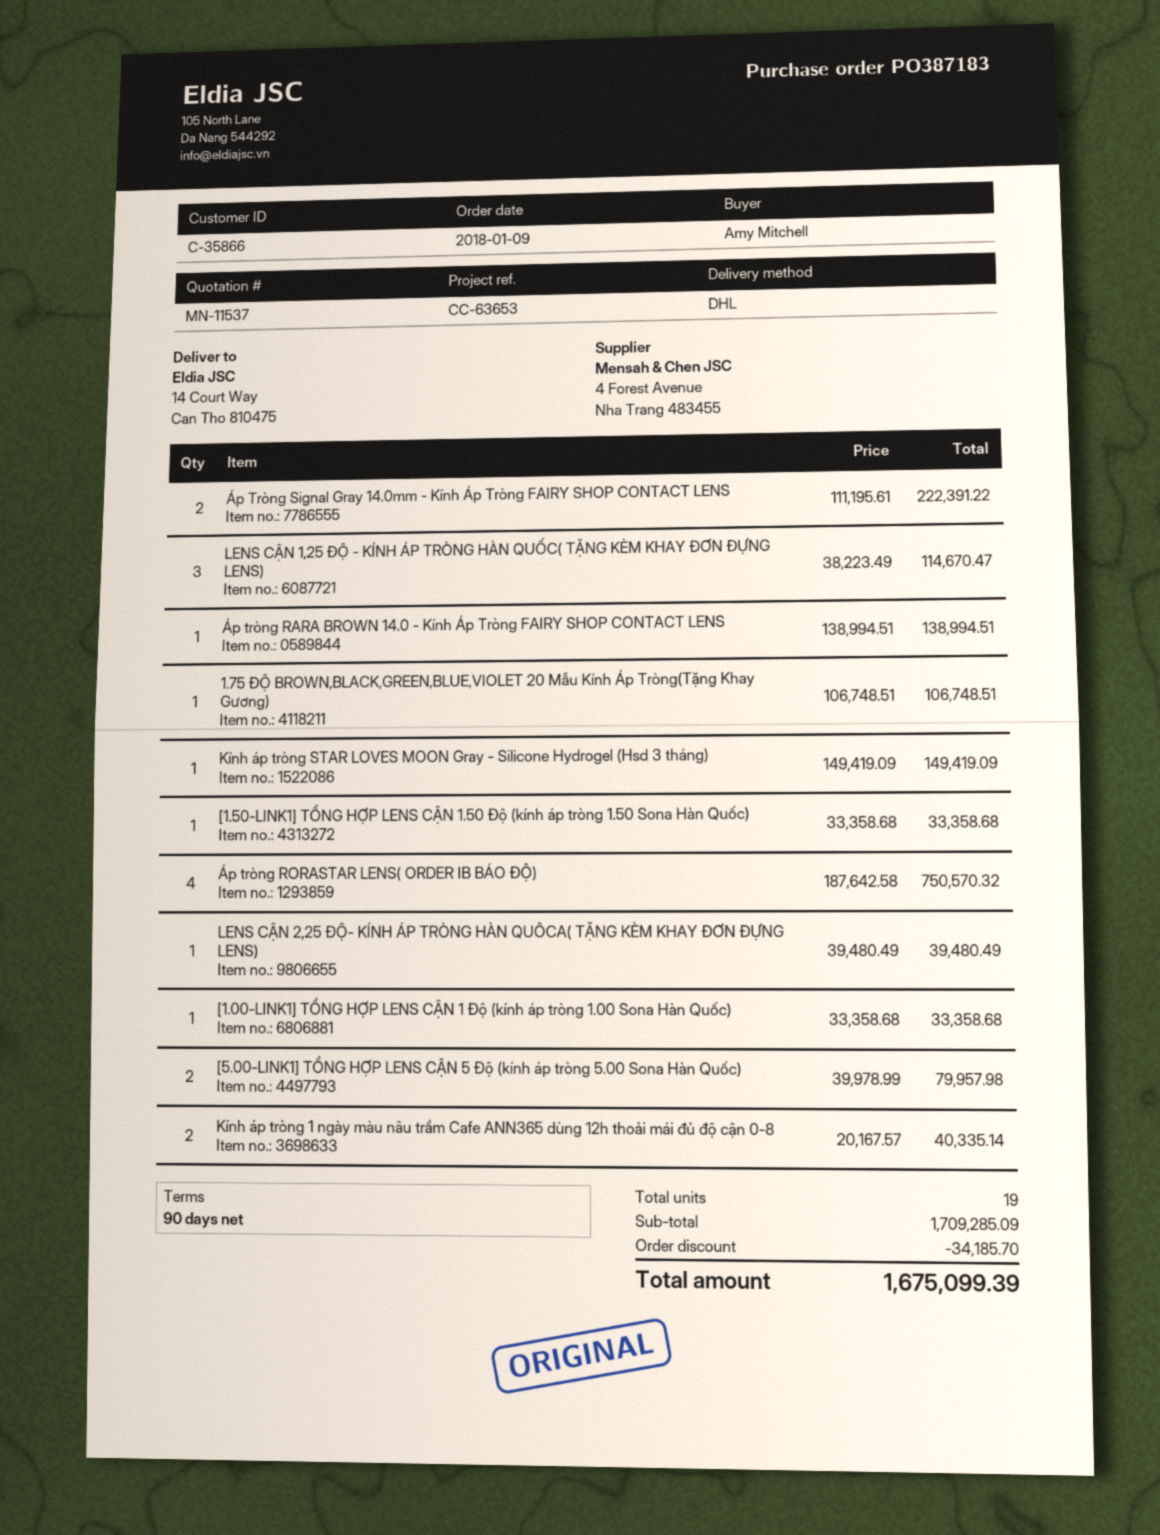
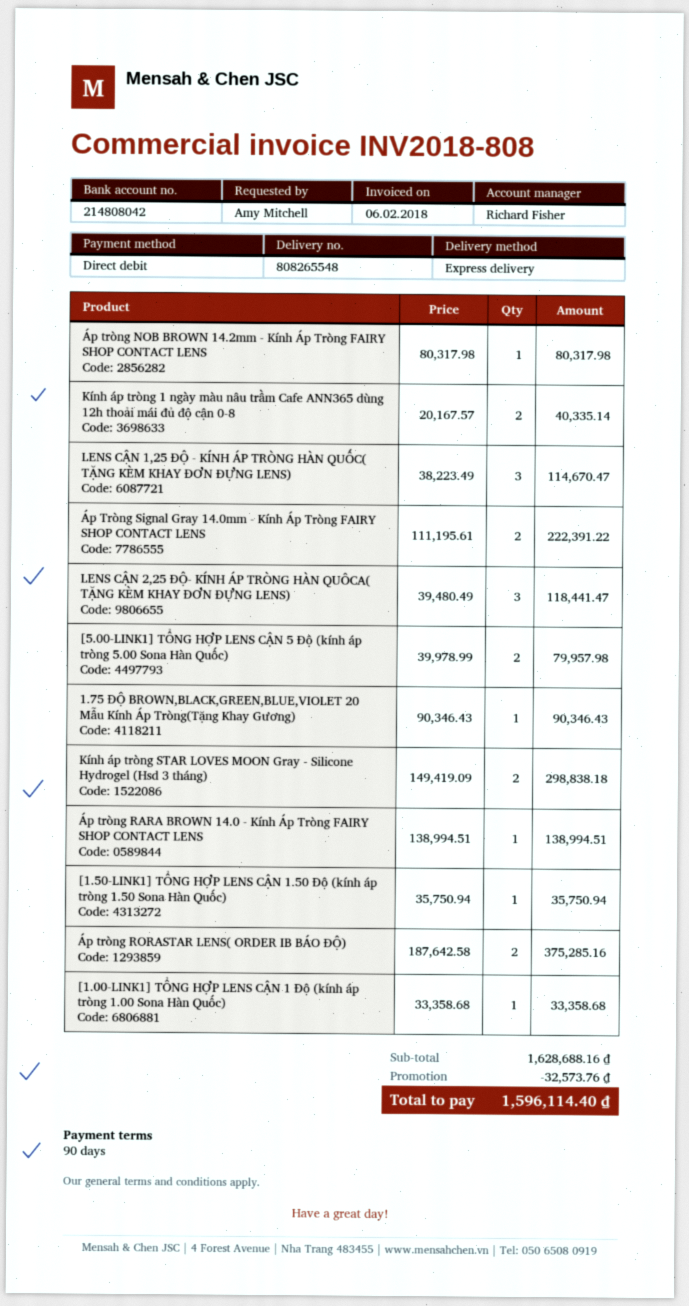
shipping method: DHL -> express
1.75 ĐỘ BROWN,BLACK,GREEN,BLUE,VIOLET 20 Mẫu Kính Áp Tròng(Tặng Khay Gương): 1 x 106748.51 = 106748.51 -> 1 x 90346.43 = 90346.43
Kính áp tròng STAR LOVES MOON Gray - Silicone Hydrogel (Hsd 3 tháng): 1 x 149419.09 = 149419.09 -> 2 x 149419.09 = 298838.18
[1.50-LINK1] TỔNG HỢP LENS CẬN 1.50 Độ (kính áp tròng 1.50 Sona Hàn Quốc): 1 x 33358.68 = 33358.68 -> 1 x 35750.94 = 35750.94
Áp tròng RORASTAR LENS( ORDER IB BÁO ĐỘ): 4 x 187642.58 = 750570.32 -> 2 x 187642.58 = 375285.16
LENS CẬN 2,25 ĐỘ- KÍNH ÁP TRÒNG HÀN QUÔCA( TẶNG KÈM KHAY ĐƠN ĐỰNG LENS): 1 x 39480.49 = 39480.49 -> 3 x 39480.49 = 118441.47
Áp tròng NOB BROWN 14.2mm - Kính Áp Tròng FAIRY SHOP CONTACT LENS: none -> 1 x 80317.98 = 80317.98
subtotal: 1709285.09 -> 1628688.16
discount: 34185.70 -> 32573.76
total: 1675099.39 -> 1596114.40

